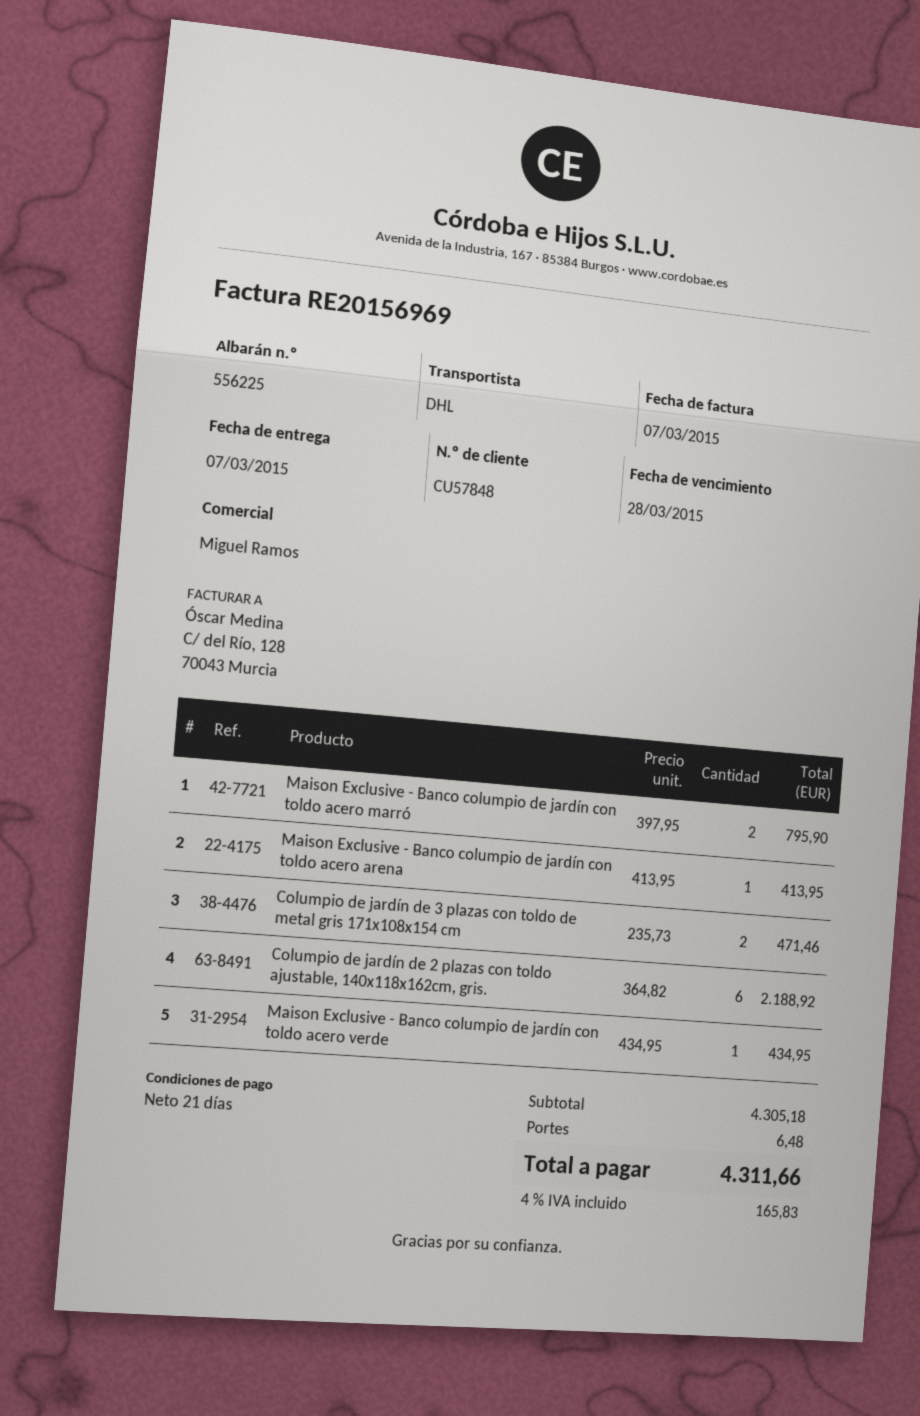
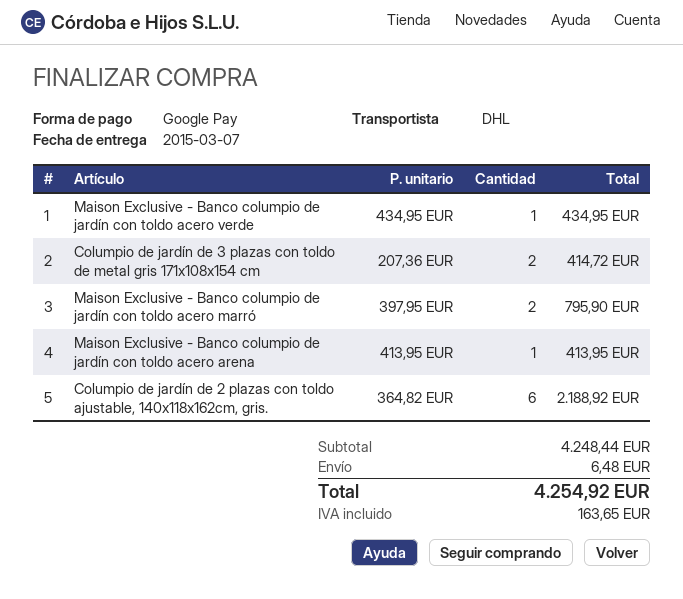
Columpio de jardín de 3 plazas con toldo de metal gris 171x108x154 cm: 2 x 235.73 = 471.46 -> 2 x 207.36 = 414.72
subtotal: 4305.18 -> 4248.44
tax: 165.83 -> 163.65
total: 4311.66 -> 4254.92

